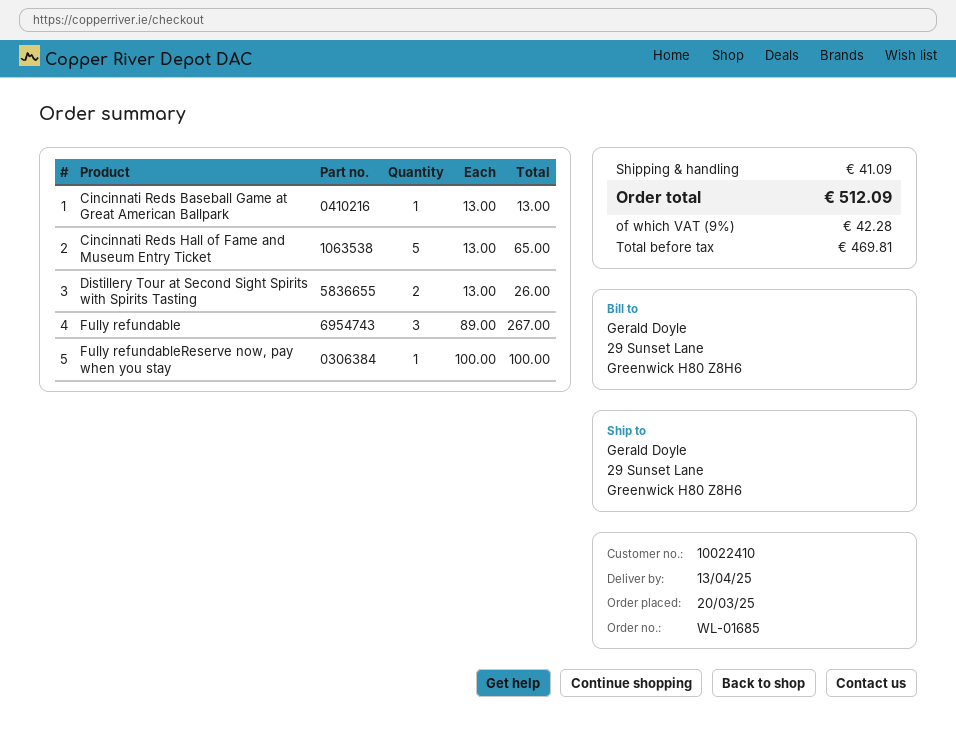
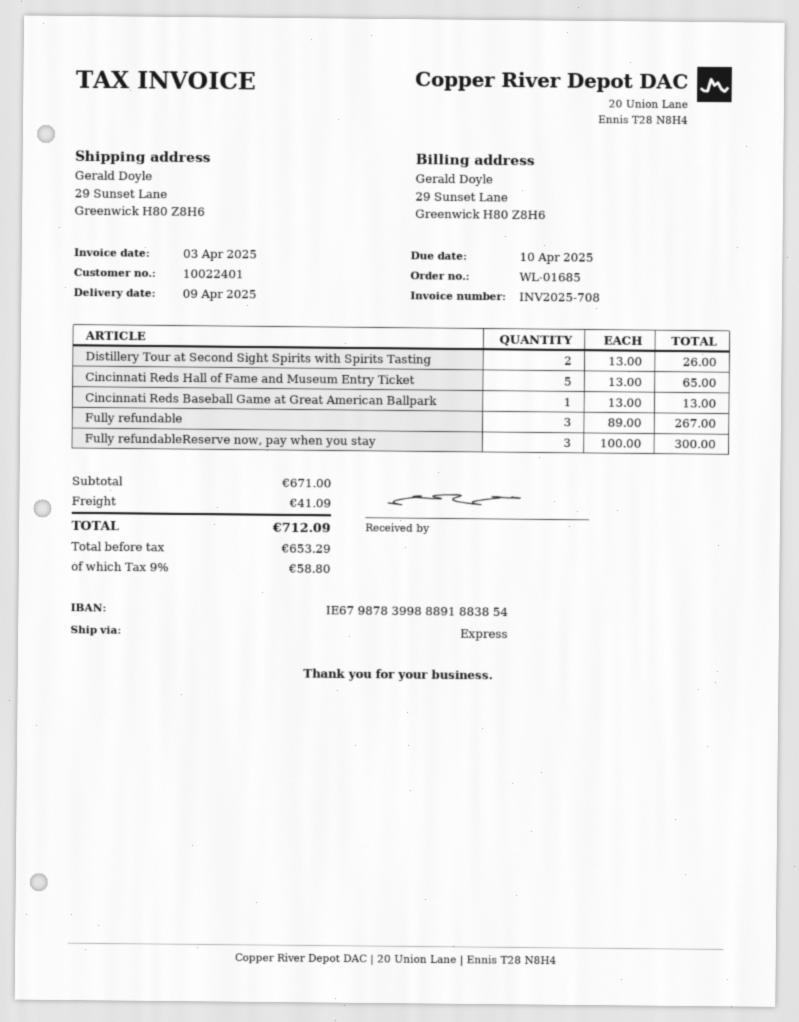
delivery date: 2025-04-13 -> 2025-04-09
customer number: 10022410 -> 10022401
Fully refundableReserve now, pay when you stay: 1 x 100.00 = 100.00 -> 3 x 100.00 = 300.00
net: 469.81 -> 653.29
tax: 9% = 42.28 -> 9% = 58.80
total: 512.09 -> 712.09

